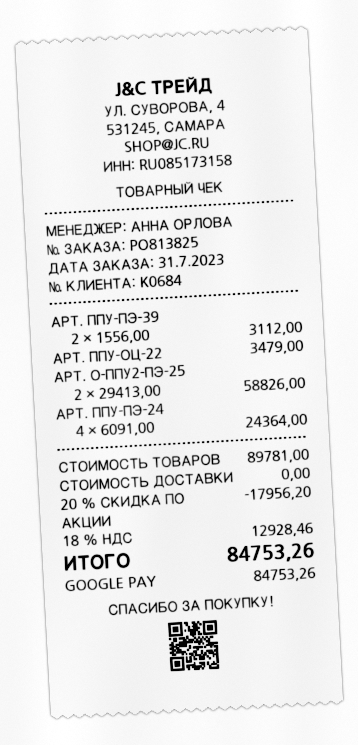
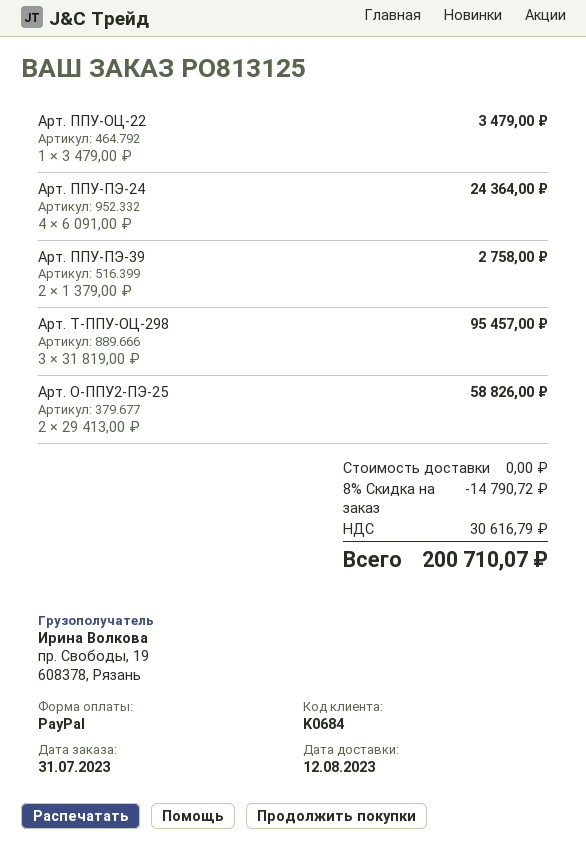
order number: PO813825 -> PO813125
payment method: Google Pay -> PayPal
АРТ. ППУ-ПЭ-39: 2 x 1556.00 = 3112.00 -> 2 x 1379.00 = 2758.00
Арт. T-ППУ-ОЦ-298: none -> 3 x 31819.00 = 95457.00
discount: 20% = 17956.20 -> 8% = 14790.72
tax: 12928.46 -> 30616.79
total: 84753.26 -> 200710.07

